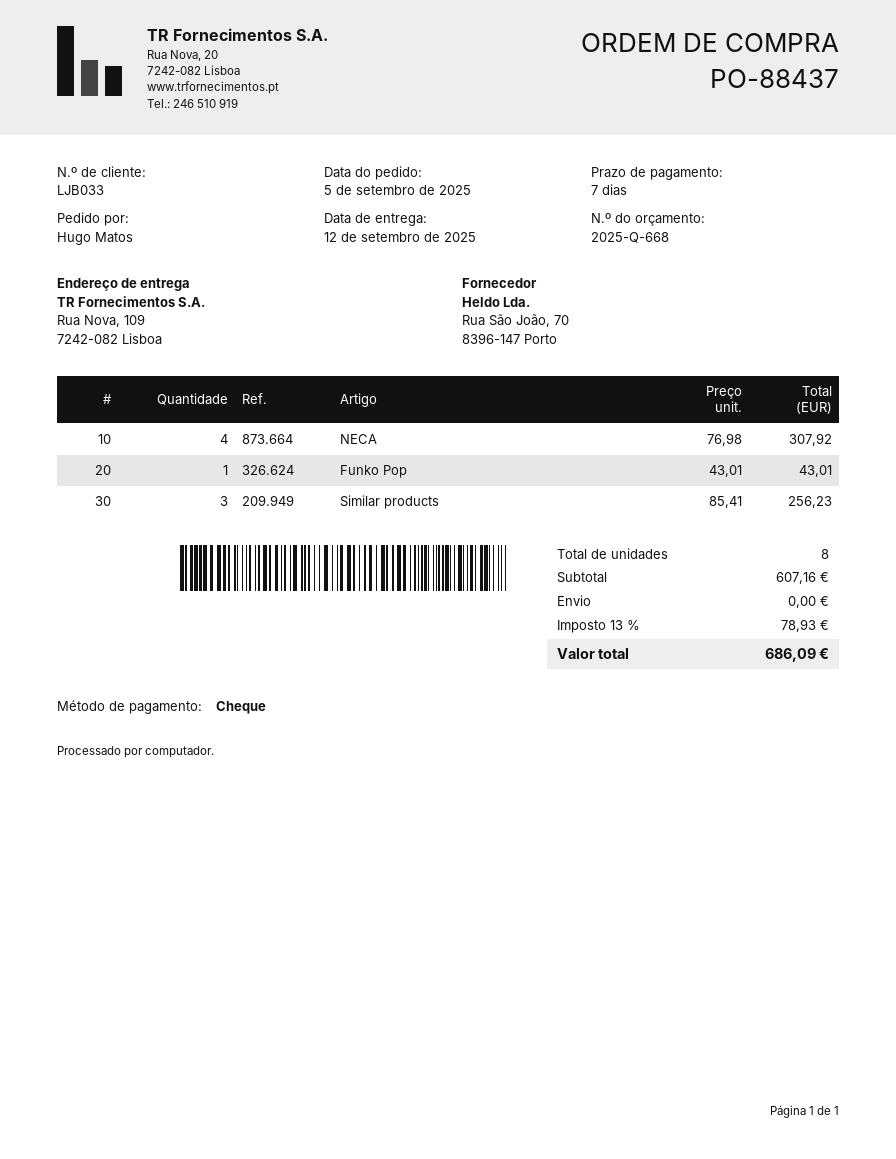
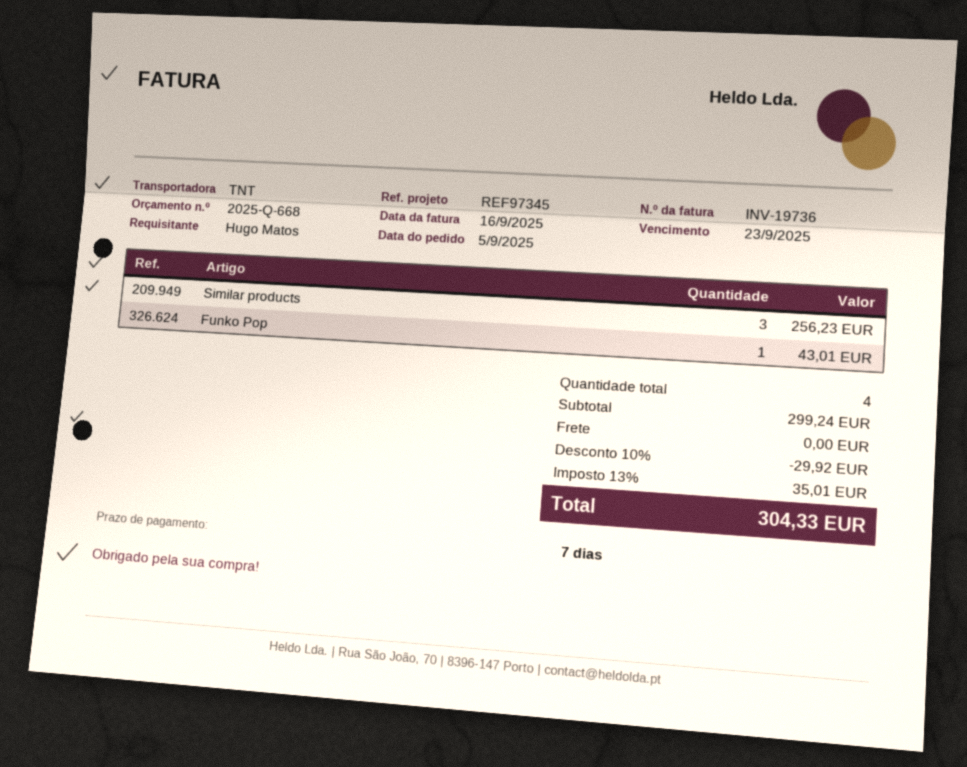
NECA: 4 for 307.92 -> none
total quantity: 8 -> 4
subtotal: 607.16 -> 299.24
discount: none -> 10% = 29.92
tax: 13% = 78.93 -> 13% = 35.01
total: 686.09 -> 304.33

